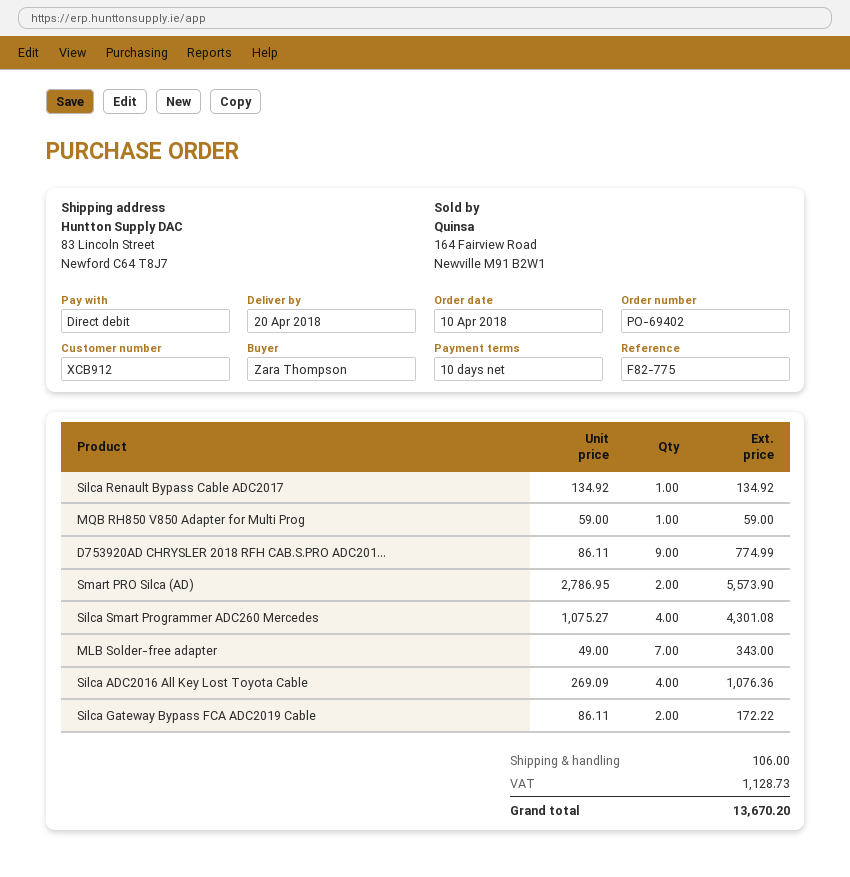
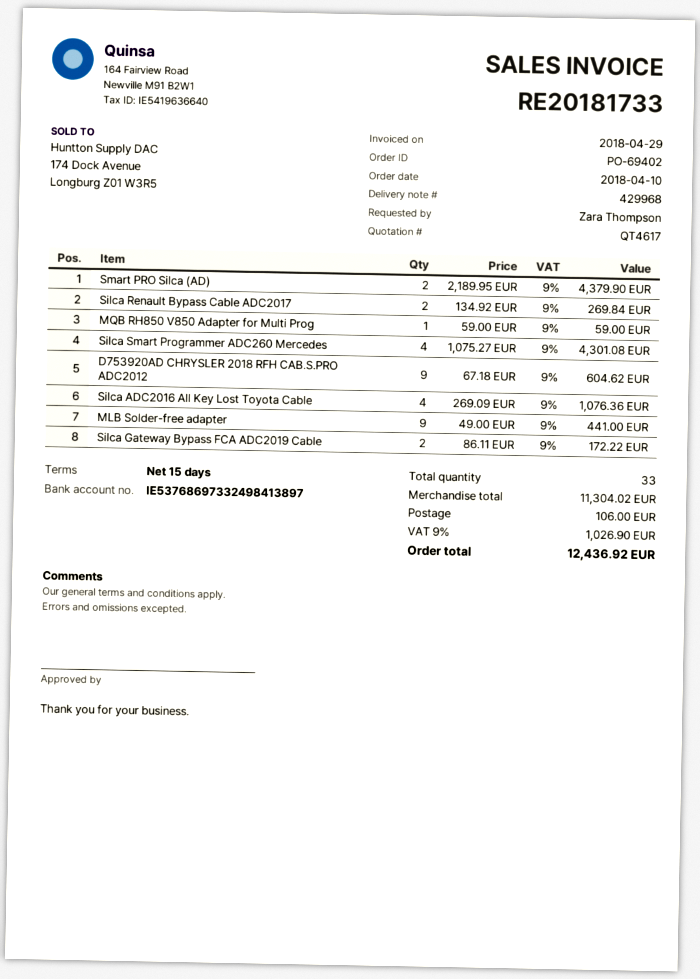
payment terms: 10 days -> 15 days
Silca Renault Bypass Cable ADC2017: 1 x 134.92 = 134.92 -> 2 x 134.92 = 269.84
D753920AD CHRYSLER 2018 RFH CAB.S.PRO ADC201...: 9 x 86.11 = 774.99 -> 9 x 67.18 = 604.62
Smart PRO Silca (AD): 2 x 2786.95 = 5573.90 -> 2 x 2189.95 = 4379.90
MLB Solder-free adapter: 7 x 49.00 = 343.00 -> 9 x 49.00 = 441.00
tax: 1128.73 -> 1026.90
total: 13670.20 -> 12436.92

